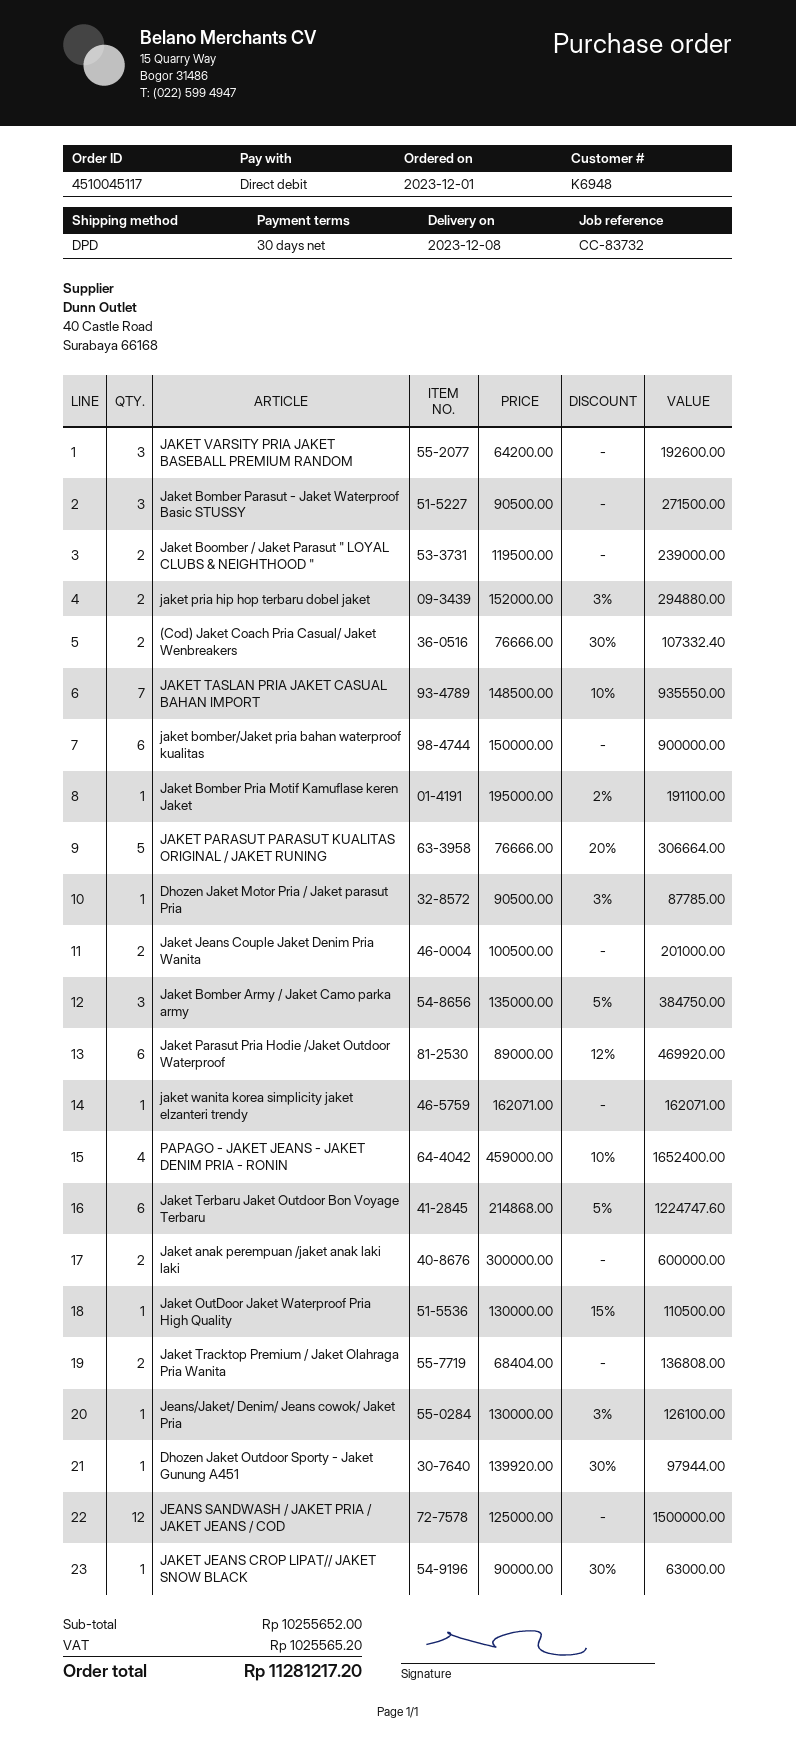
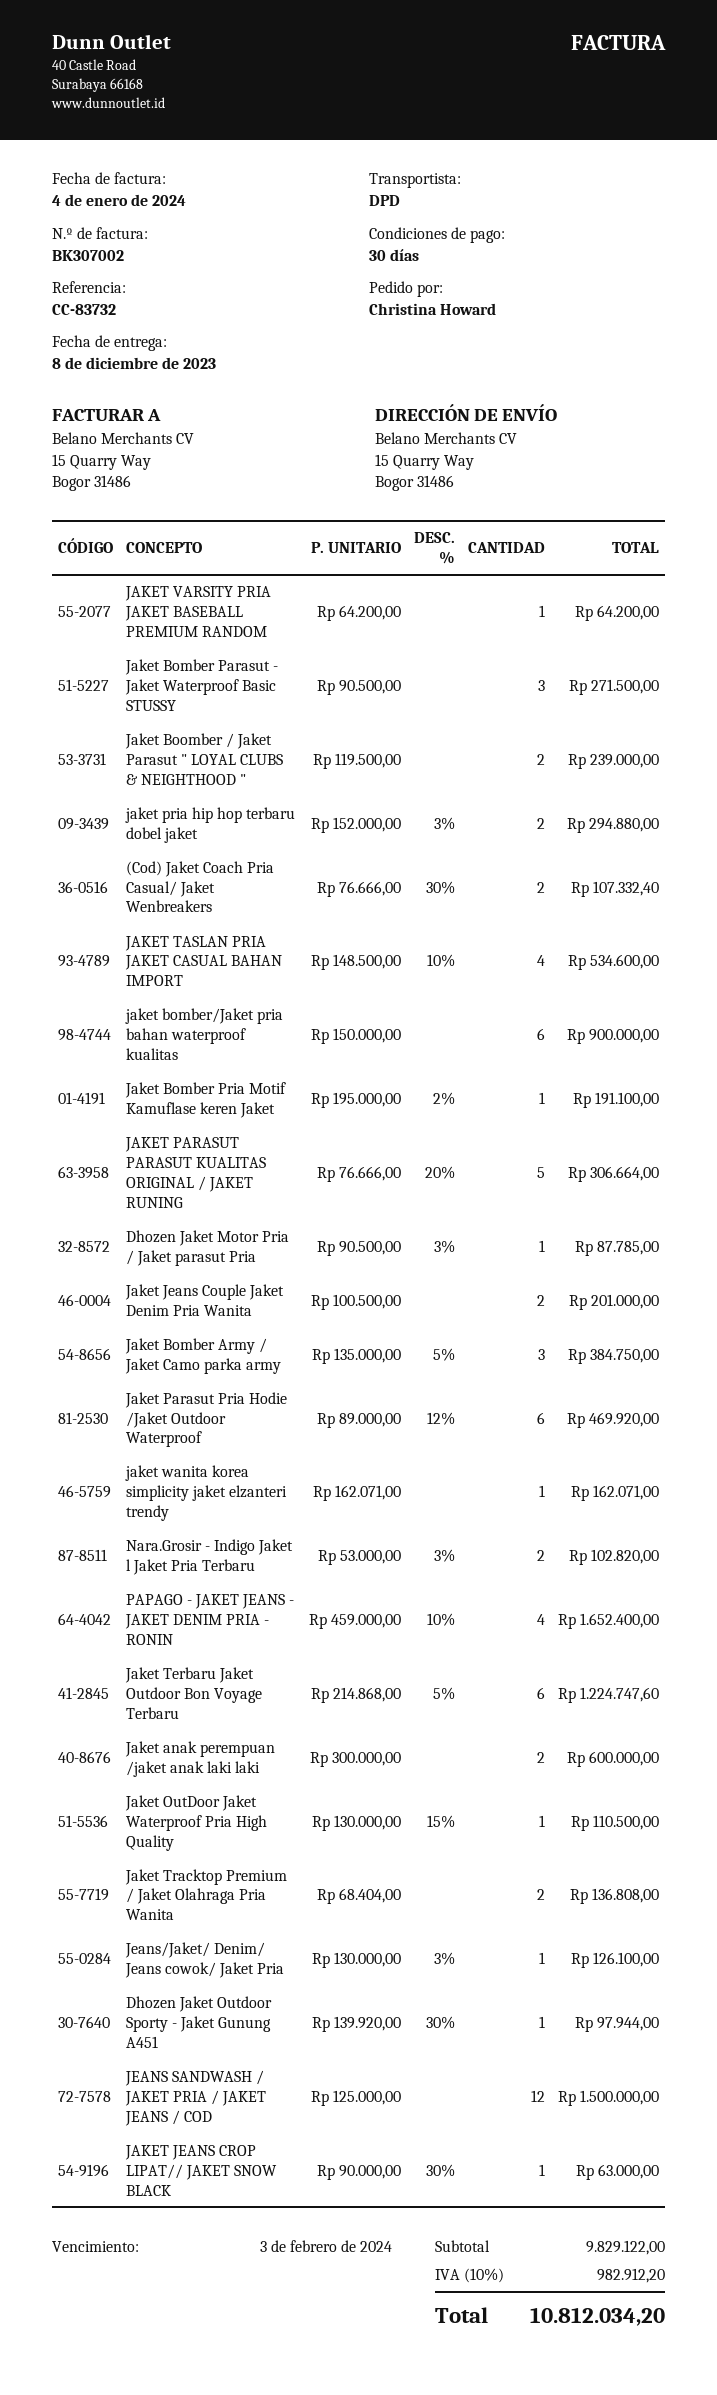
JAKET VARSITY PRIA JAKET BASEBALL PREMIUM RANDOM: 3 x 64200.00 = 192600.00 -> 1 x 64200.00 = 64200.00
JAKET TASLAN PRIA JAKET CASUAL BAHAN IMPORT: 7 x 148500.00 - 10% = 935550.00 -> 4 x 148500.00 - 10% = 534600.00
Nara.Grosir - Indigo Jaket l Jaket Pria Terbaru: none -> 2 x 53000.00 - 3% = 102820.00
subtotal: 10255652.00 -> 9829122.00
tax: 1025565.20 -> 982912.20
total: 11281217.20 -> 10812034.20

